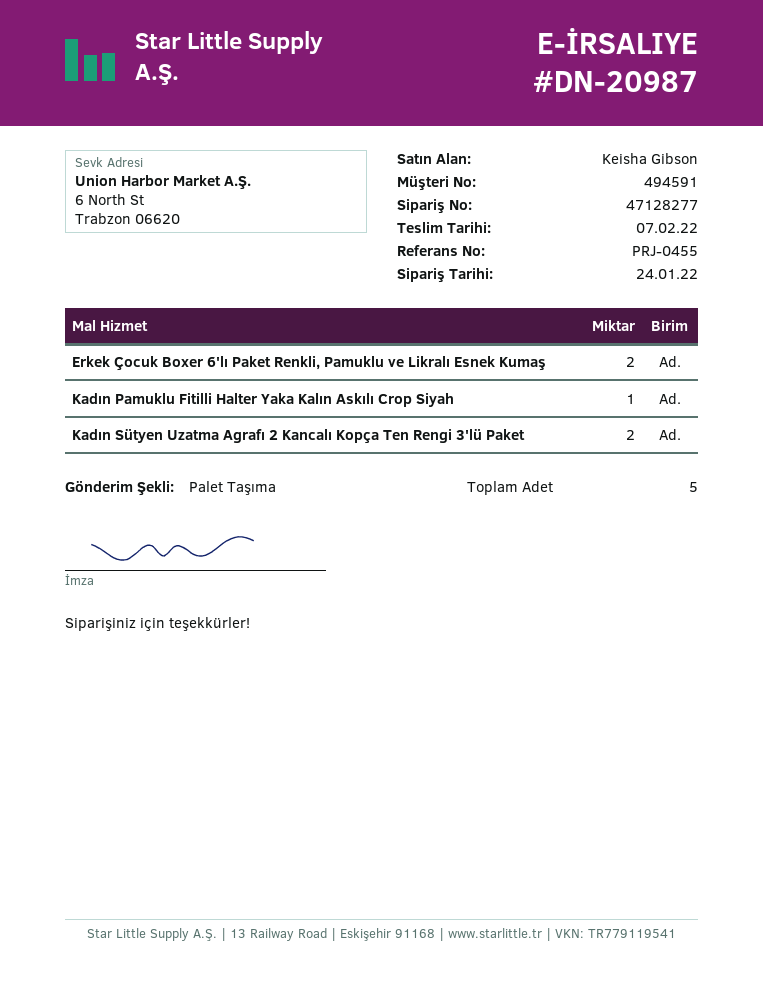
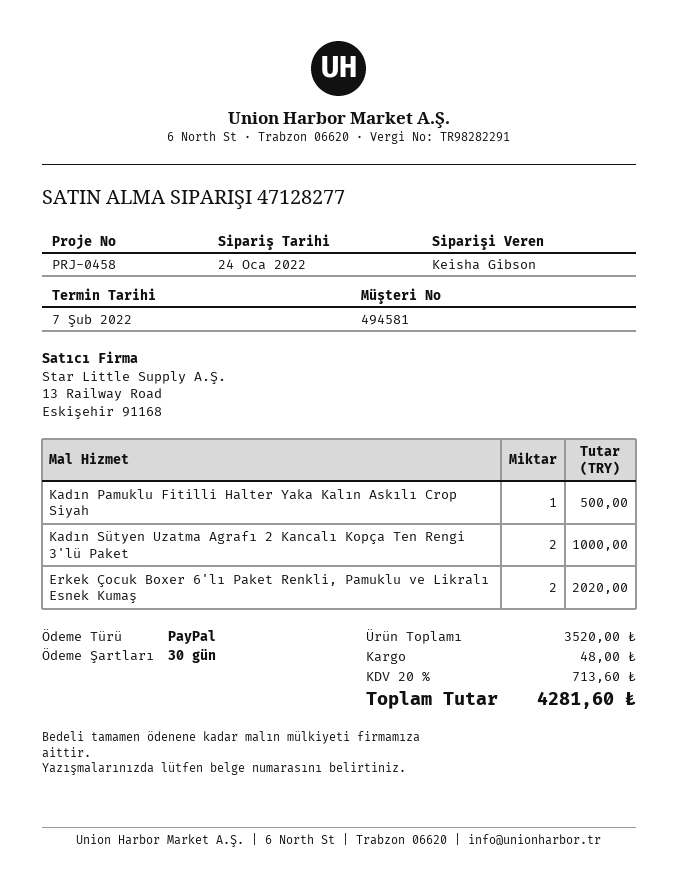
customer number: 494591 -> 494581
reference: PRJ-0455 -> PRJ-0458

